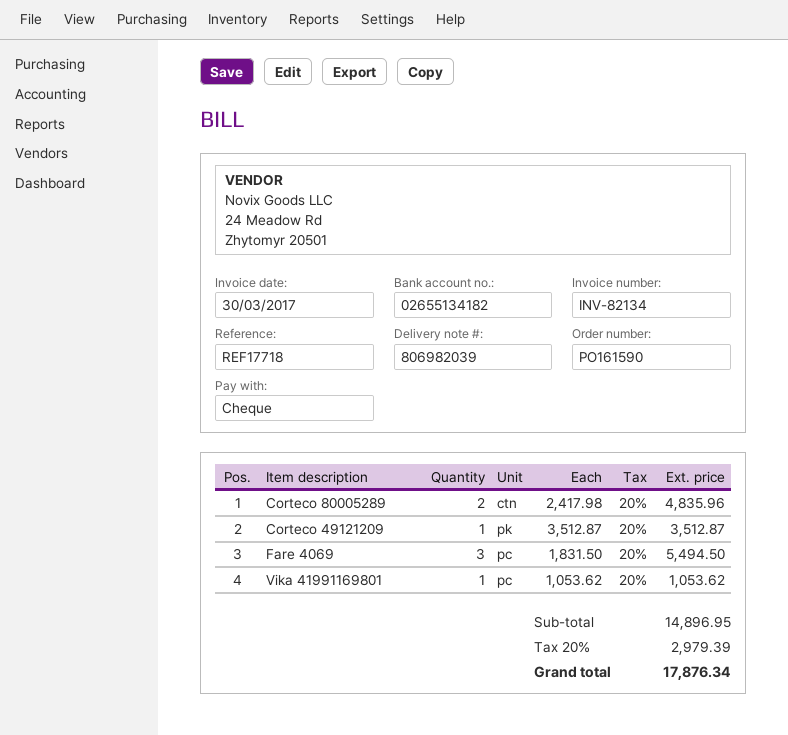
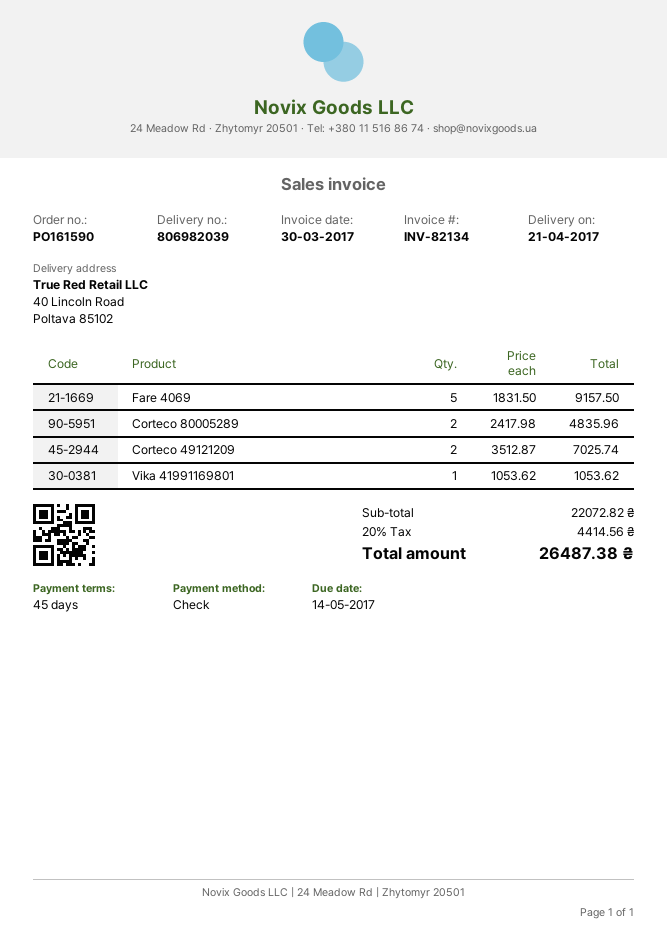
Corteco 49121209: 1 x 3512.87 = 3512.87 -> 2 x 3512.87 = 7025.74
Fare 4069: 3 x 1831.50 = 5494.50 -> 5 x 1831.50 = 9157.50
subtotal: 14896.95 -> 22072.82
tax: 20% = 2979.39 -> 20% = 4414.56
total: 17876.34 -> 26487.38

